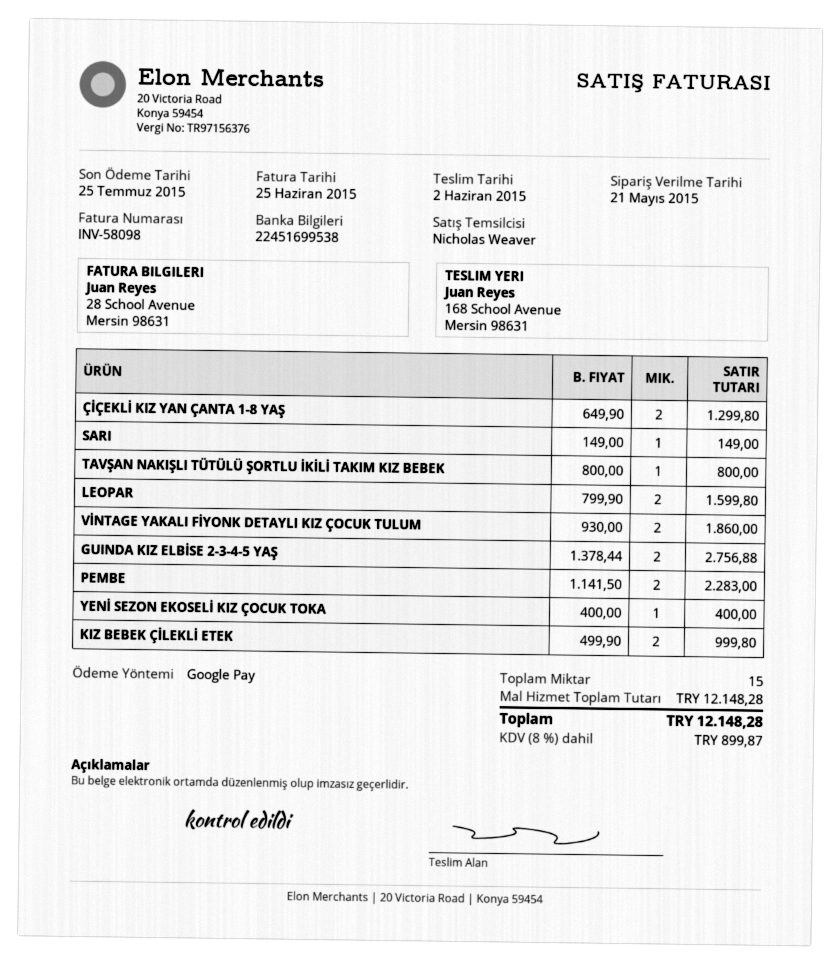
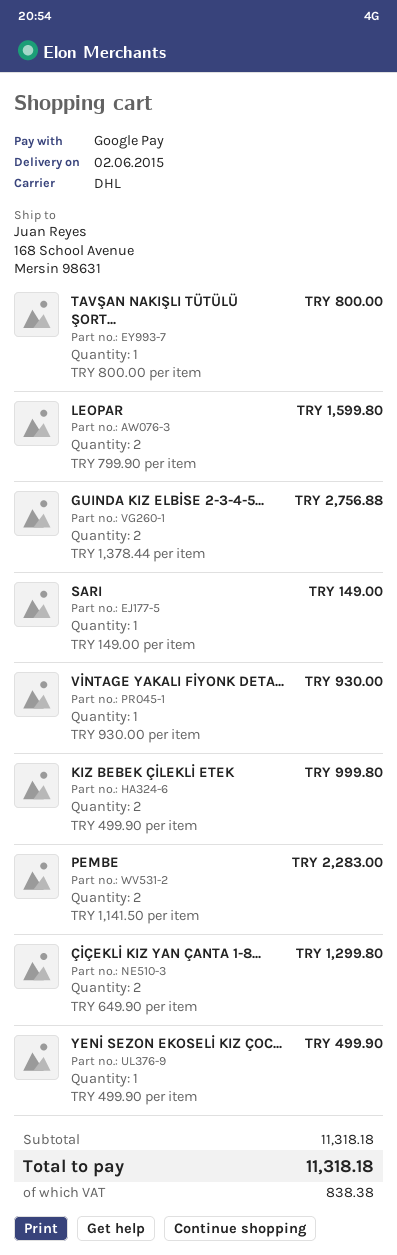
VİNTAGE YAKALI FİYONK DETAYLI KIZ ÇOCUK TULUM: 2 x 930.00 = 1860.00 -> 1 x 930.00 = 930.00
YENİ SEZON EKOSELİ KIZ ÇOCUK TOKA: 1 x 400.00 = 400.00 -> 1 x 499.90 = 499.90
subtotal: 12148.28 -> 11318.18
tax: 899.87 -> 838.38
total: 12148.28 -> 11318.18

